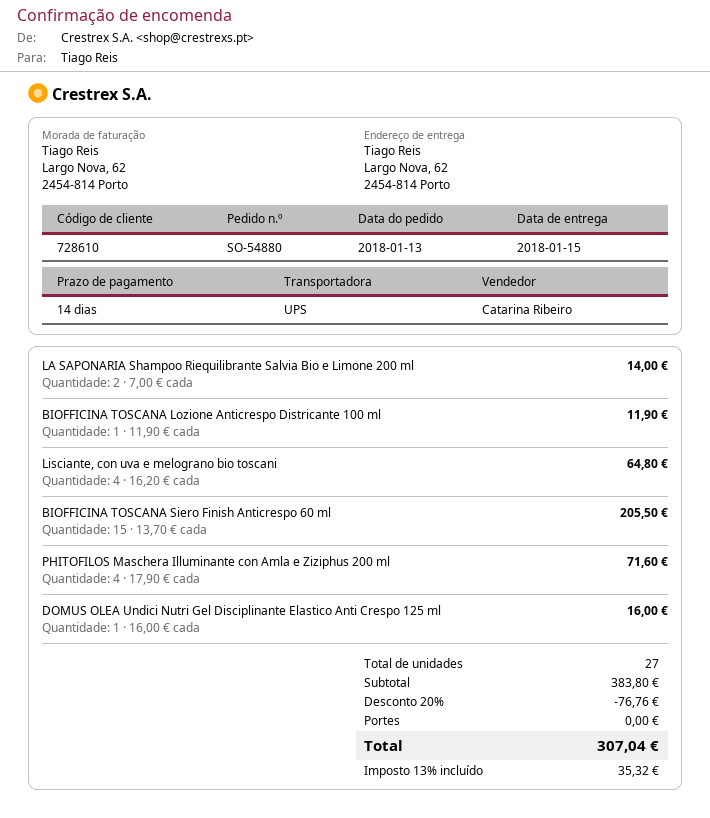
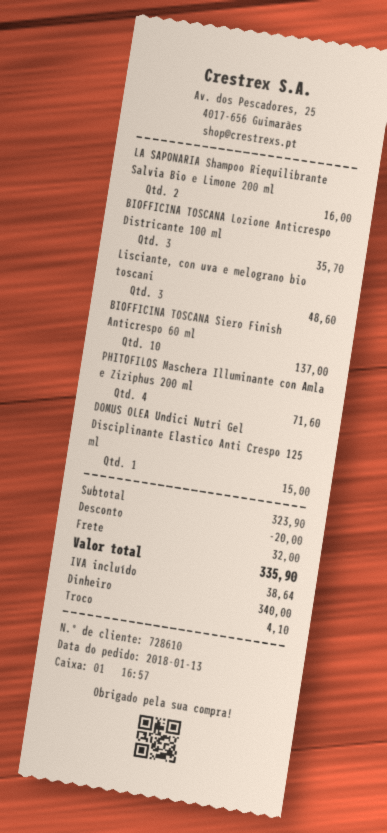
LA SAPONARIA Shampoo Riequilibrante Salvia Bio e Limone 200 ml: 2 for 14.00 -> 2 for 16.00
BIOFFICINA TOSCANA Lozione Anticrespo Districante 100 ml: 1 for 11.90 -> 3 for 35.70
Lisciante, con uva e melograno bio toscani: 4 for 64.80 -> 3 for 48.60
BIOFFICINA TOSCANA Siero Finish Anticrespo 60 ml: 15 for 205.50 -> 10 for 137.00
DOMUS OLEA Undici Nutri Gel Disciplinante Elastico Anti Crespo 125 ml: 1 for 16.00 -> 1 for 15.00
subtotal: 383.80 -> 323.90
discount: 76.76 -> 20.00
shipping: 0.00 -> 32.00
tax: 35.32 -> 38.64
total: 307.04 -> 335.90

